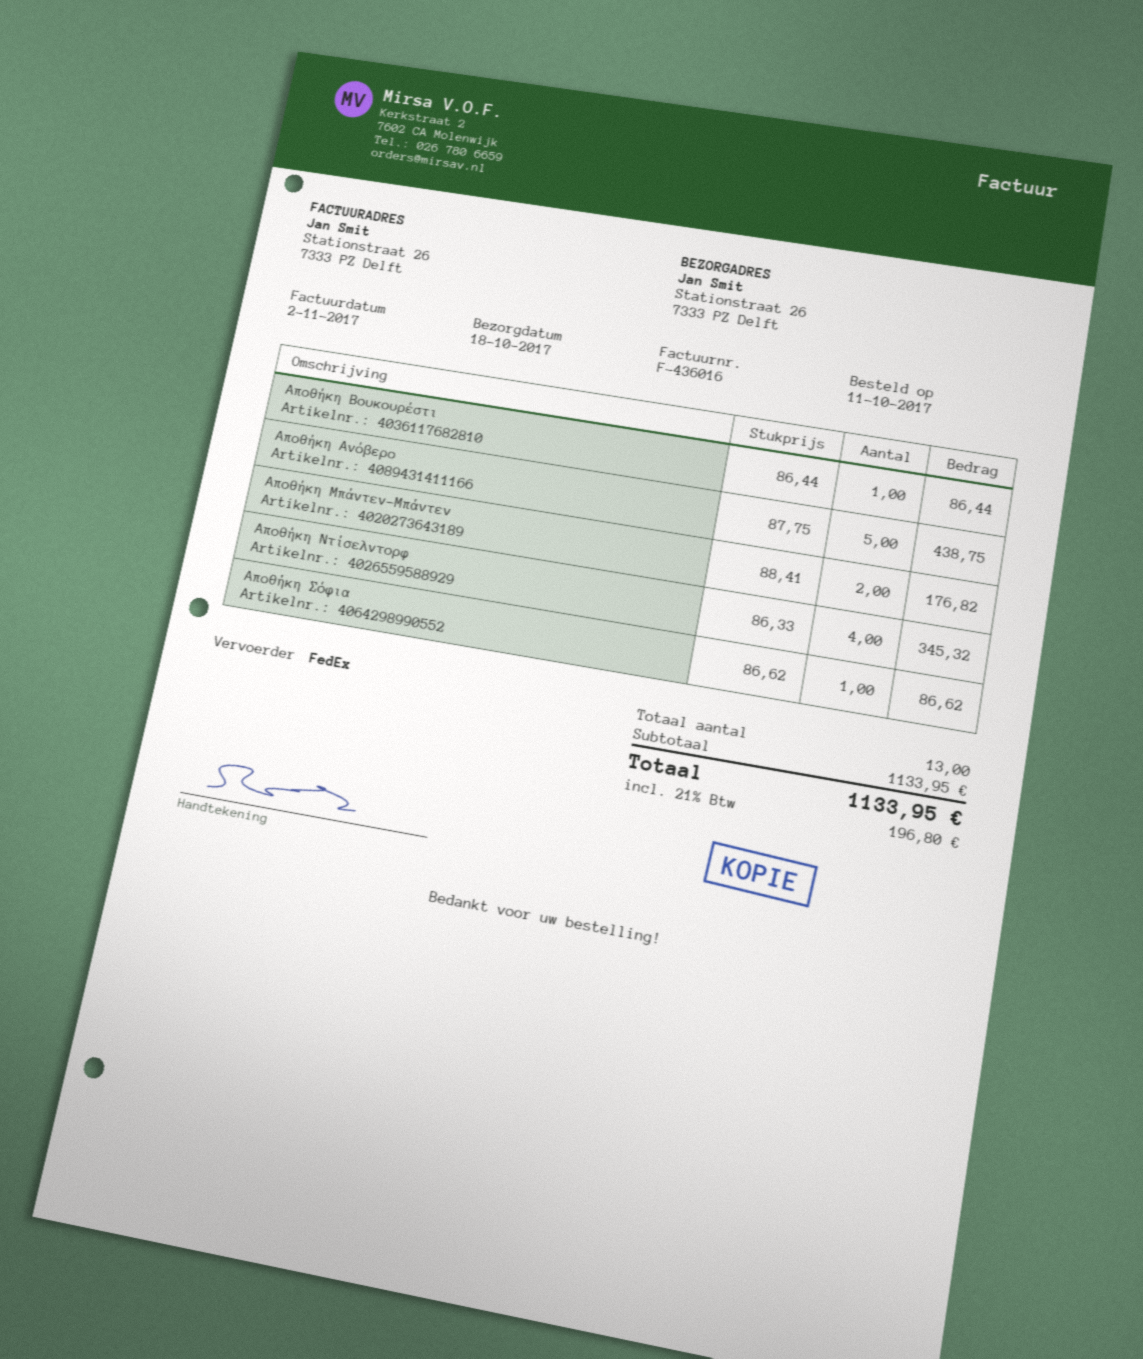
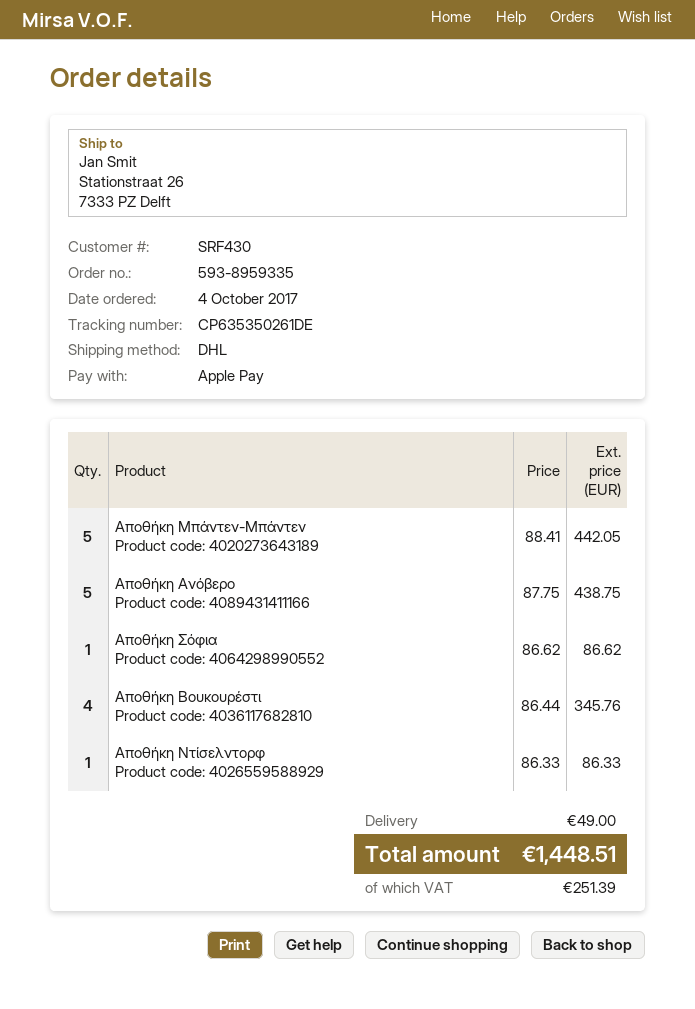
order date: 2017-10-11 -> 2017-10-04
shipping method: FedEx -> DHL
Αποθήκη Βουκουρέστι: 1 x 86.44 = 86.44 -> 4 x 86.44 = 345.76
Αποθήκη Μπάντεν-Μπάντεν: 2 x 88.41 = 176.82 -> 5 x 88.41 = 442.05
Αποθήκη Ντίσελντορφ: 4 x 86.33 = 345.32 -> 1 x 86.33 = 86.33
shipping: none -> 49.00
tax: 196.80 -> 251.39
total: 1133.95 -> 1448.51

